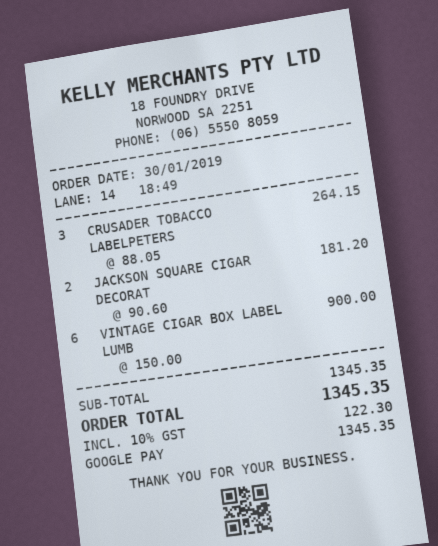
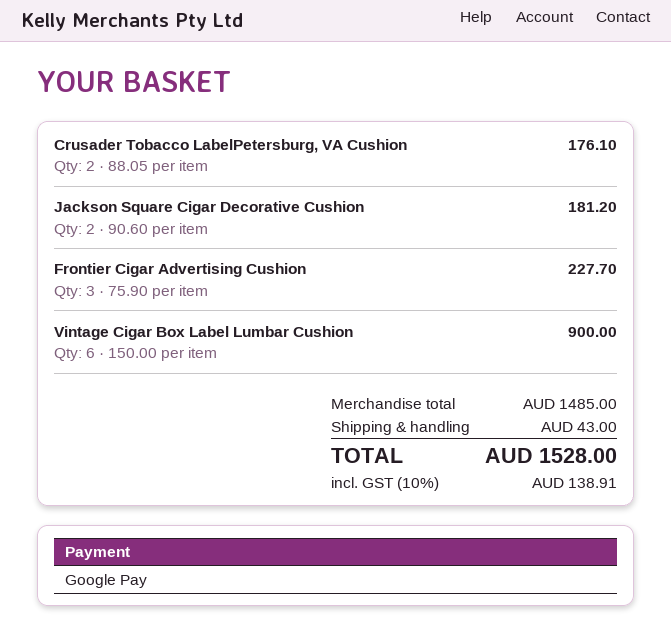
CRUSADER TOBACCO LABELPETERS: 3 x 88.05 = 264.15 -> 2 x 88.05 = 176.10
Frontier Cigar Advertising Cushion: none -> 3 x 75.90 = 227.70
subtotal: 1345.35 -> 1485.00
shipping: none -> 43.00
tax: 10% = 122.30 -> 10% = 138.91
total: 1345.35 -> 1528.00

